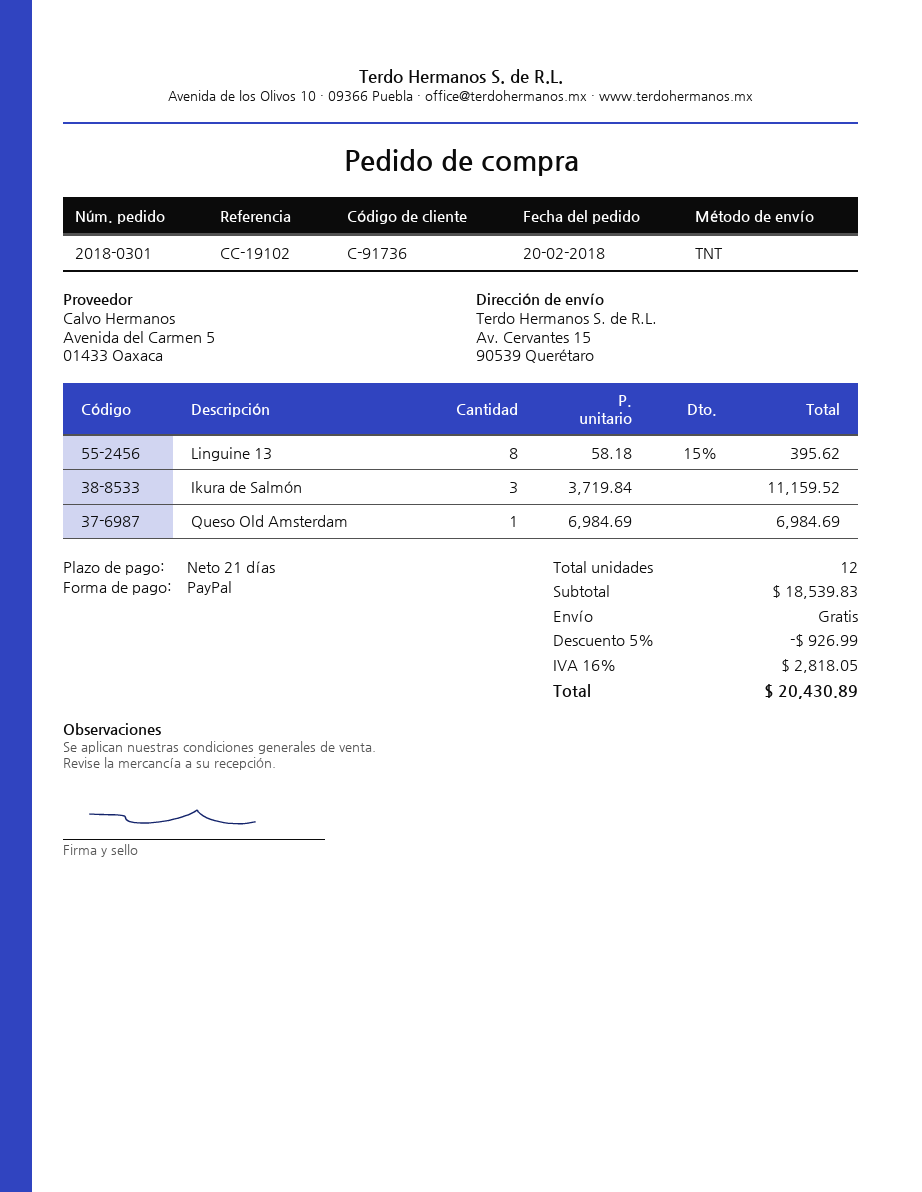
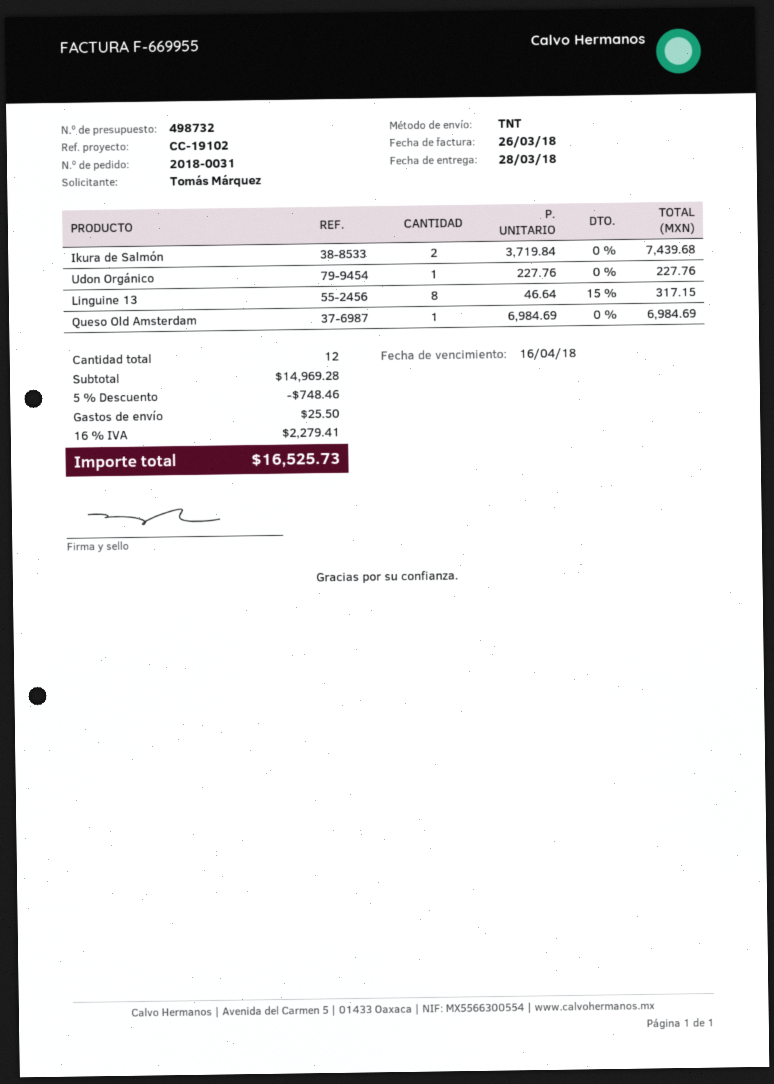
order number: 2018-0301 -> 2018-0031
Linguine 13: 8 x 58.18 - 15% = 395.62 -> 8 x 46.64 - 15% = 317.15
Ikura de Salmón: 3 x 3719.84 = 11159.52 -> 2 x 3719.84 = 7439.68
Udon Orgánico: none -> 1 x 227.76 = 227.76
subtotal: 18539.83 -> 14969.28
discount: 5% = 926.99 -> 5% = 748.46
shipping: 0.00 -> 25.50
tax: 16% = 2818.05 -> 16% = 2279.41
total: 20430.89 -> 16525.73

